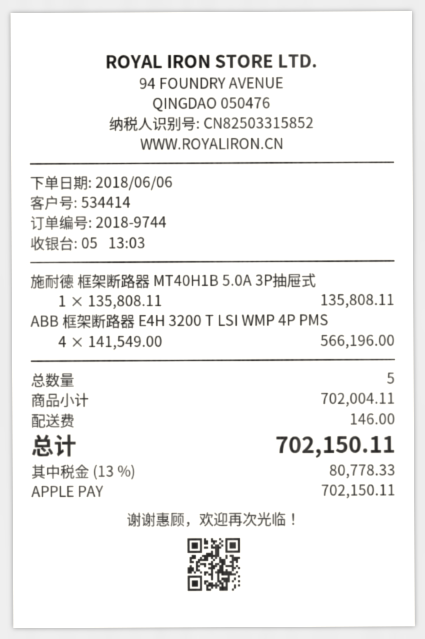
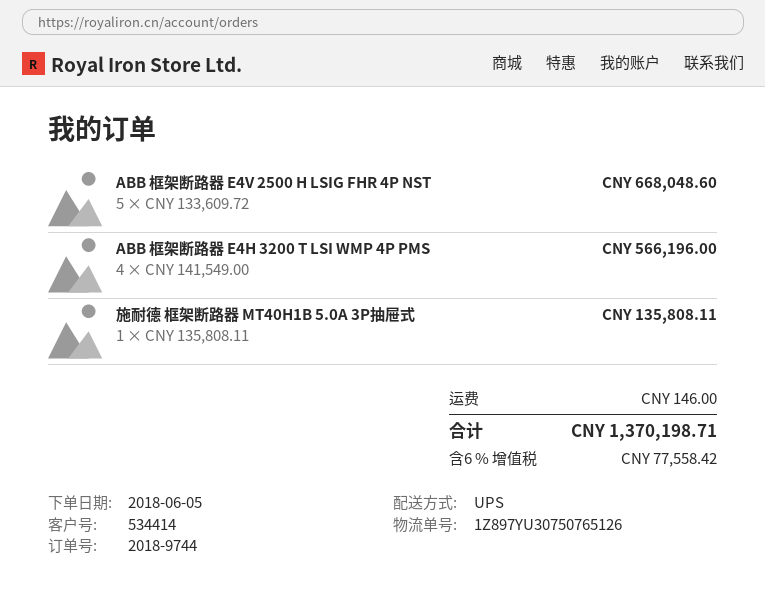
order date: 2018-06-06 -> 2018-06-05
ABB 框架断路器 E4V 2500 H LSIG FHR 4P NST: none -> 5 x 133609.72 = 668048.60
tax: 13% = 80778.33 -> 6% = 77558.42
total: 702150.11 -> 1370198.71

